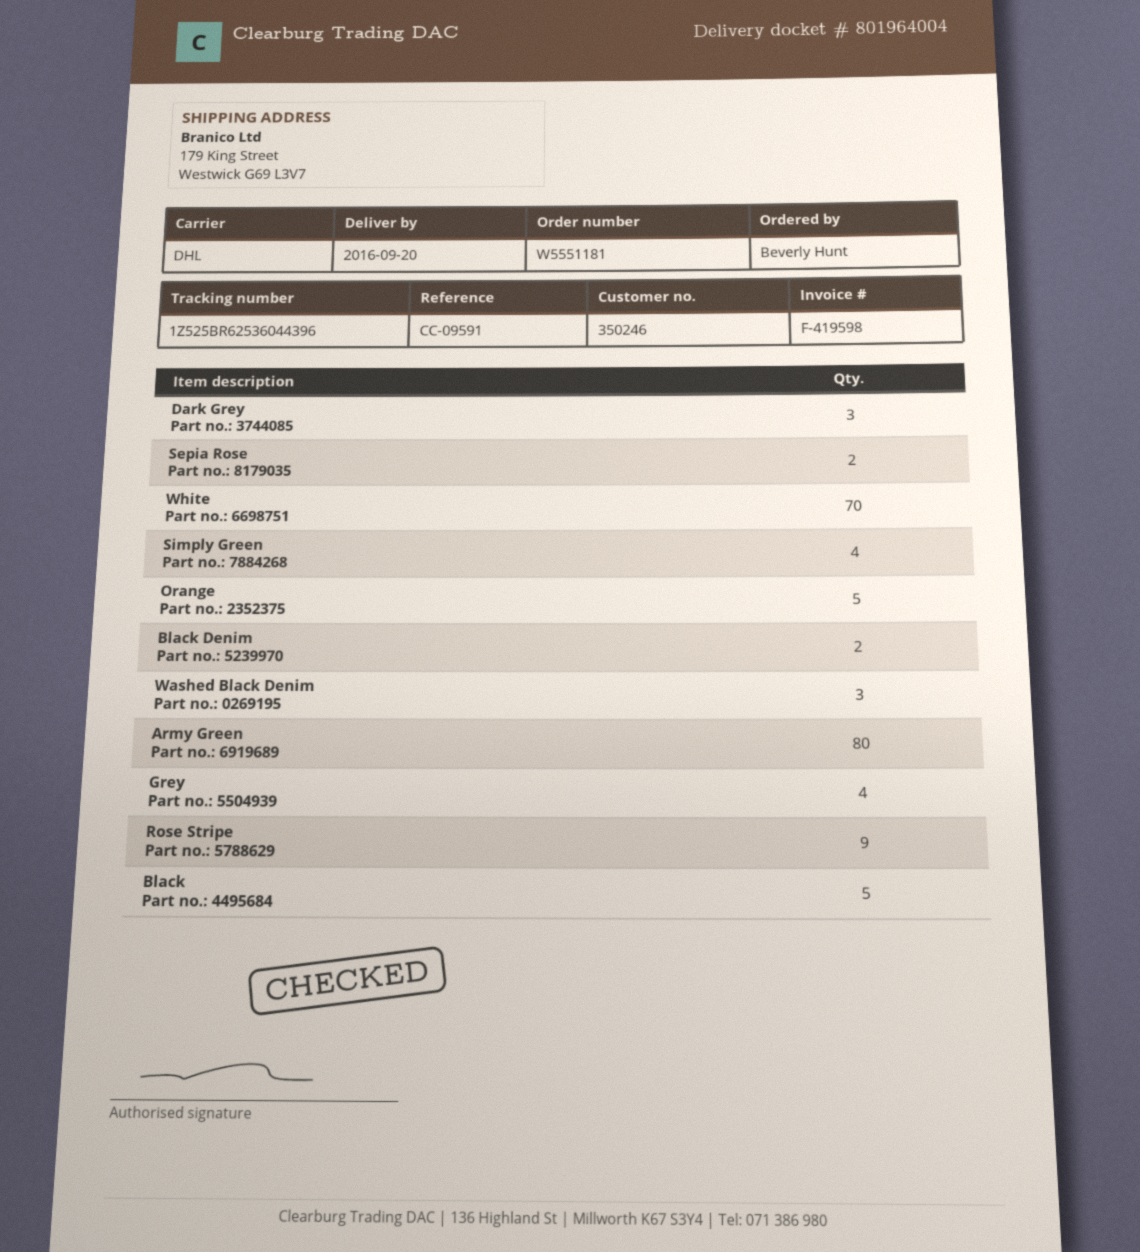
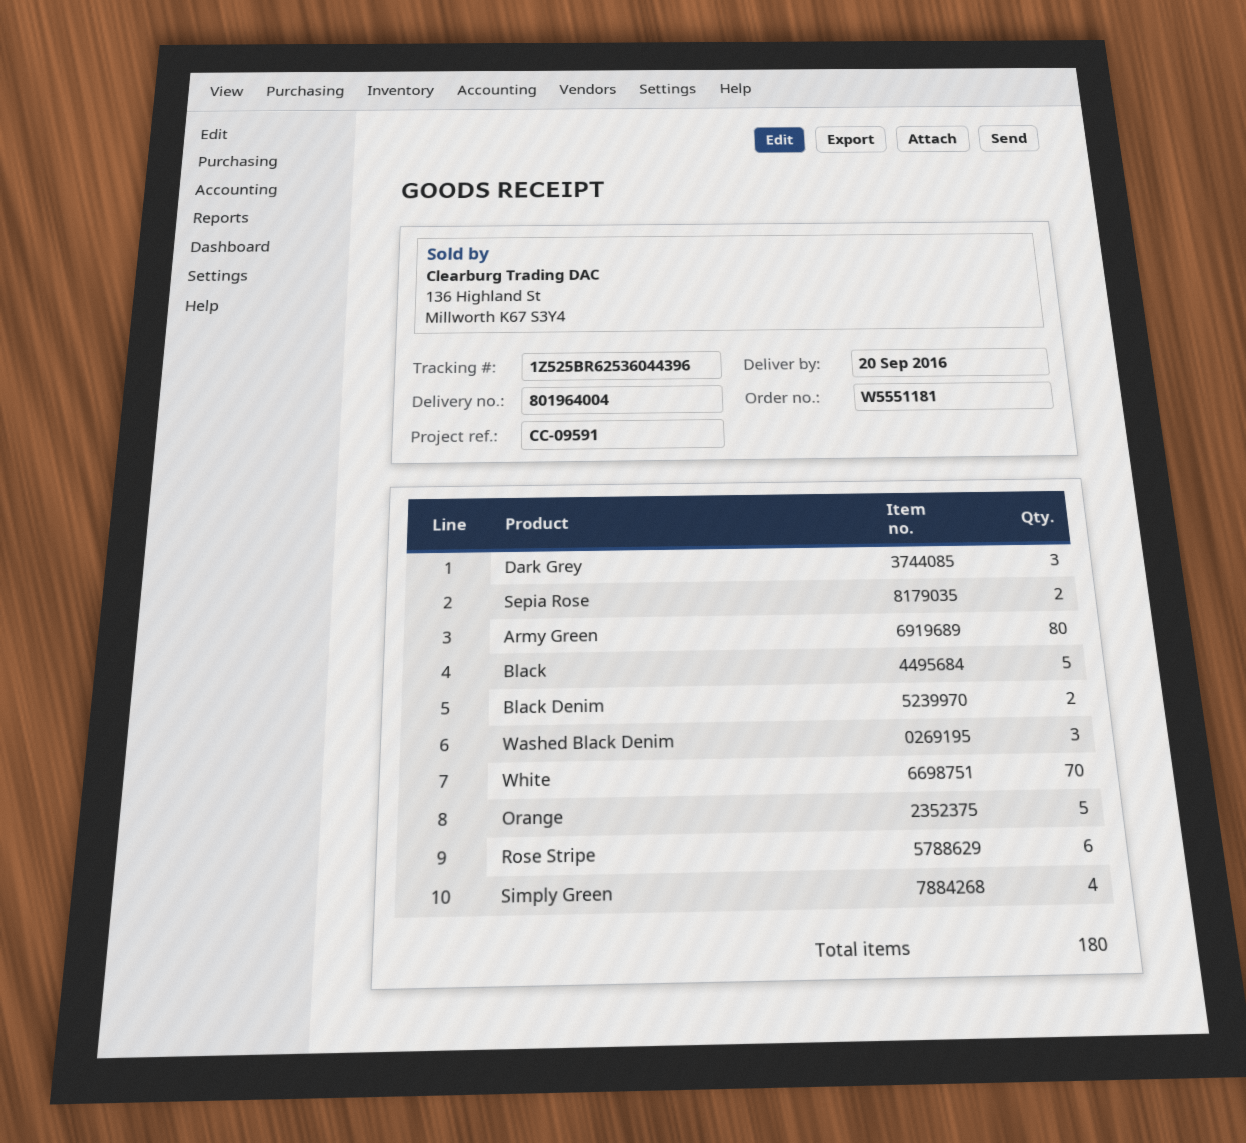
Grey: 4 -> none
Rose Stripe: 9 -> 6

